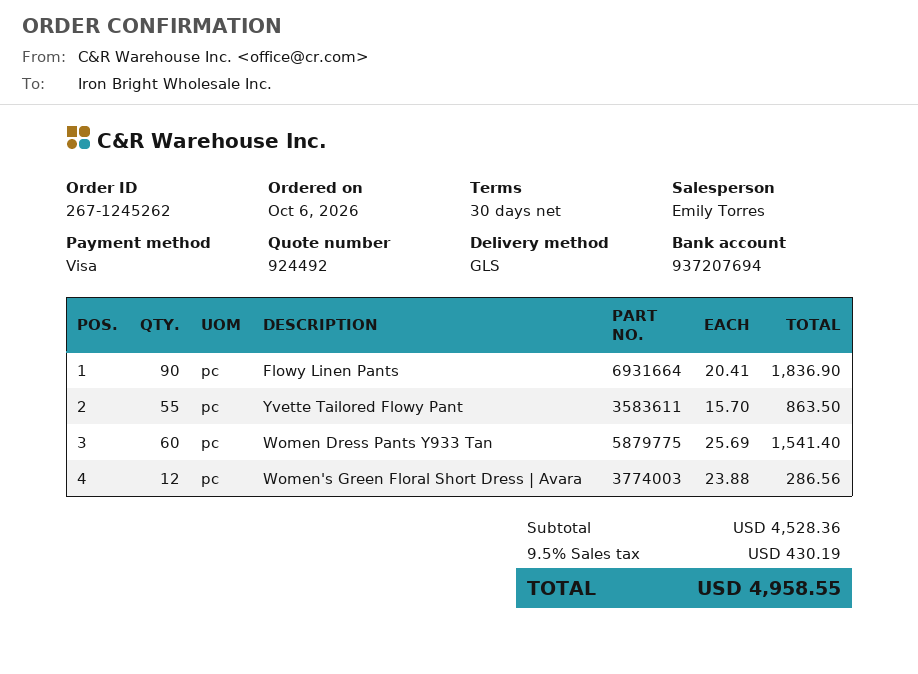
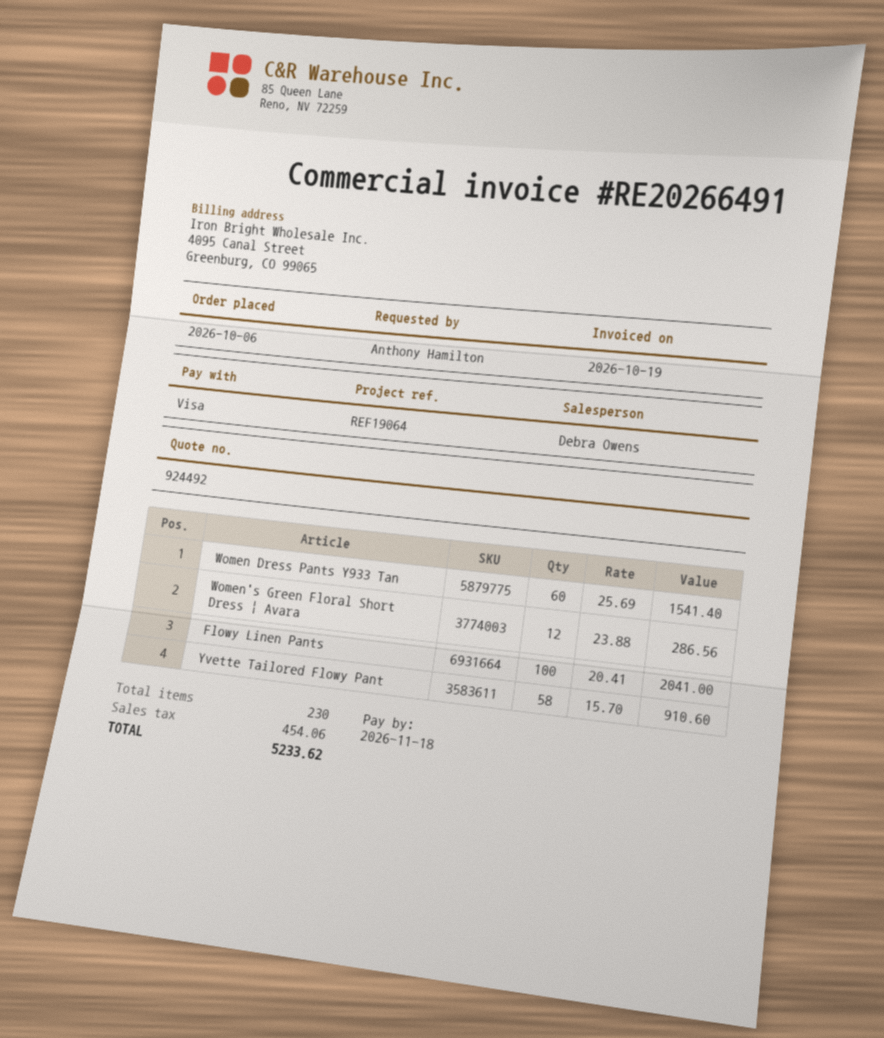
sales rep: Emily Torres -> Debra Owens
Flowy Linen Pants: 90 x 20.41 = 1836.90 -> 100 x 20.41 = 2041.00
Yvette Tailored Flowy Pant: 55 x 15.70 = 863.50 -> 58 x 15.70 = 910.60
tax: 430.19 -> 454.06
total: 4958.55 -> 5233.62

